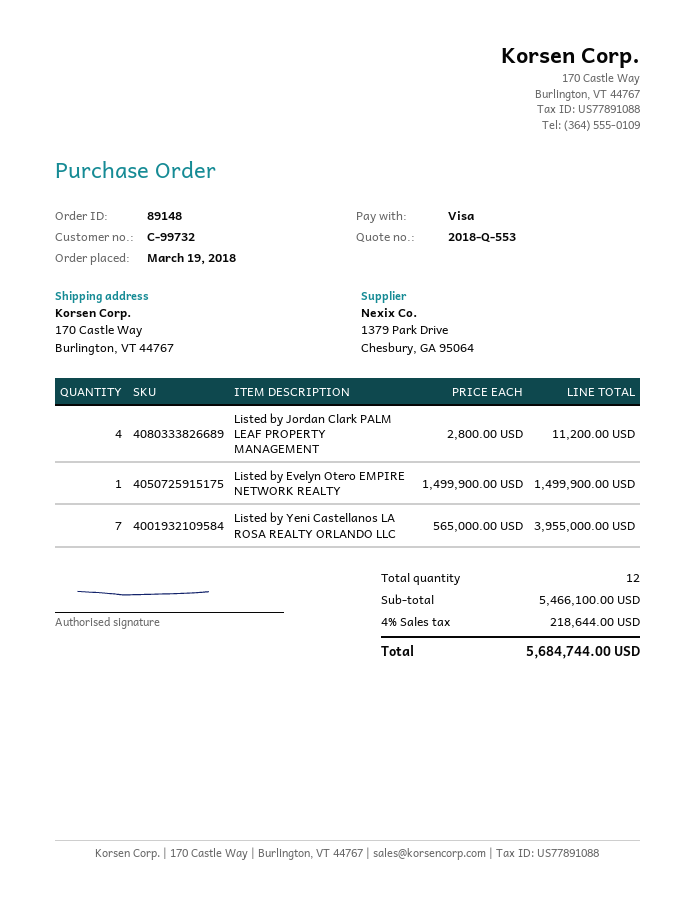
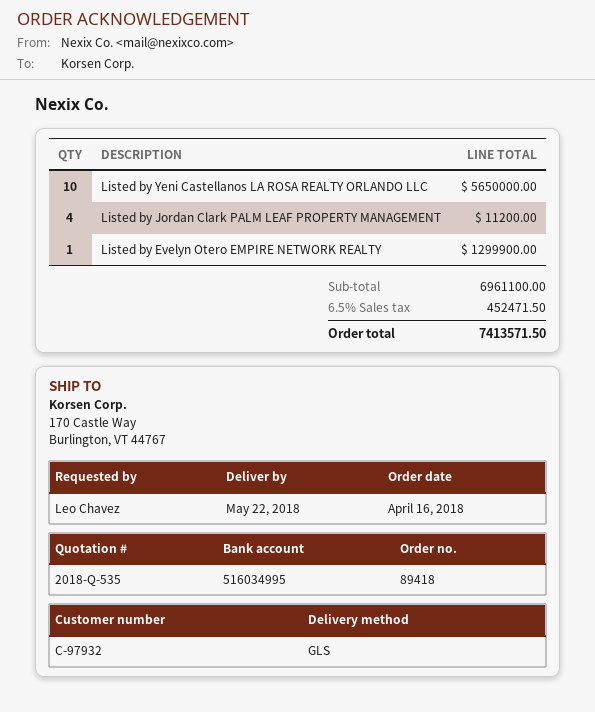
quote number: 2018-Q-553 -> 2018-Q-535
order number: 89148 -> 89418
order date: 2018-03-19 -> 2018-04-16
customer number: C-99732 -> C-97932
Listed by Evelyn Otero EMPIRE NETWORK REALTY: 1 for 1499900.00 -> 1 for 1299900.00
Listed by Yeni Castellanos LA ROSA REALTY ORLANDO LLC: 7 for 3955000.00 -> 10 for 5650000.00
subtotal: 5466100.00 -> 6961100.00
tax: 4% = 218644.00 -> 6.5% = 452471.50
total: 5684744.00 -> 7413571.50

